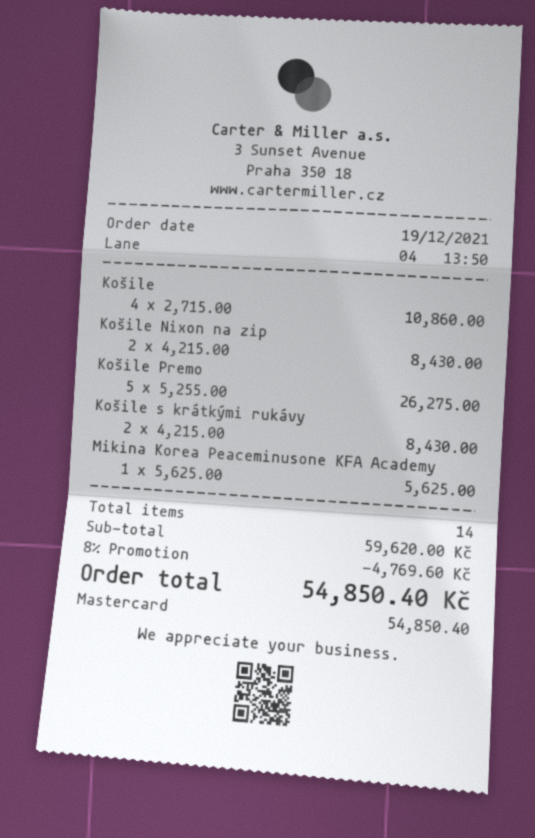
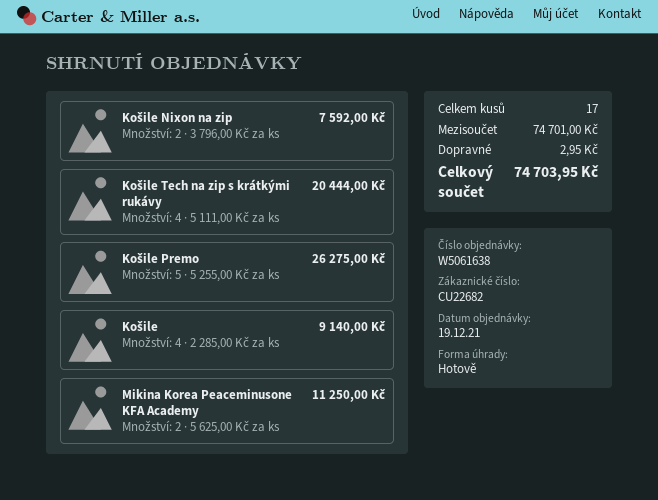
payment method: Mastercard -> cash
Košile: 4 x 2715.00 = 10860.00 -> 4 x 2285.00 = 9140.00
Košile Nixon na zip: 2 x 4215.00 = 8430.00 -> 2 x 3796.00 = 7592.00
Košile s krátkými rukávy: 2 x 4215.00 = 8430.00 -> none
Mikina Korea Peaceminusone KFA Academy: 1 x 5625.00 = 5625.00 -> 2 x 5625.00 = 11250.00
Košile Tech na zip s krátkými rukávy: none -> 4 x 5111.00 = 20444.00
total quantity: 14 -> 17
subtotal: 59620.00 -> 74701.00
discount: 8% = 4769.60 -> none
shipping: none -> 2.95
total: 54850.40 -> 74703.95

